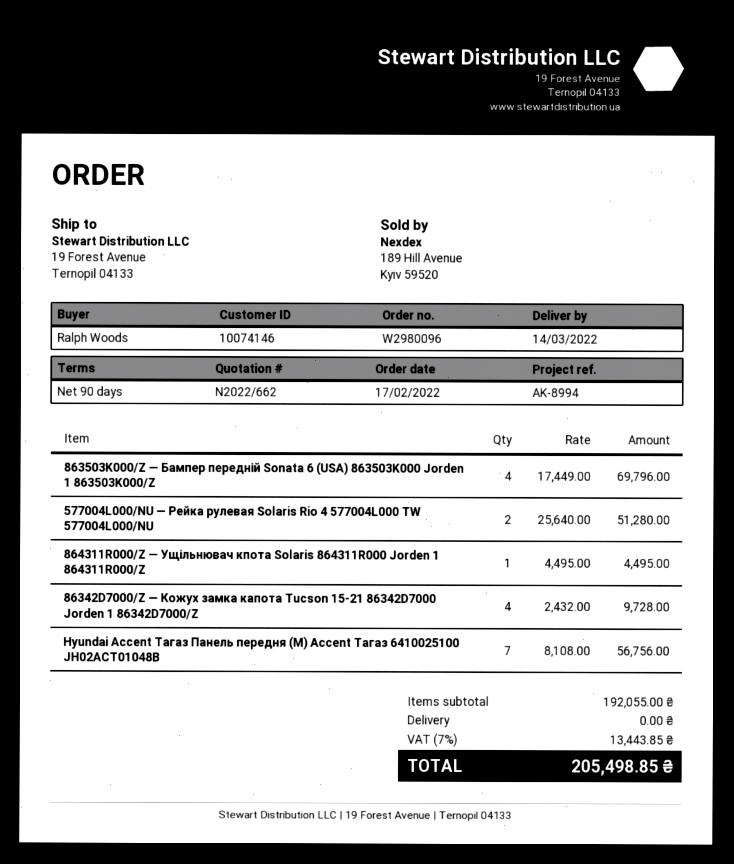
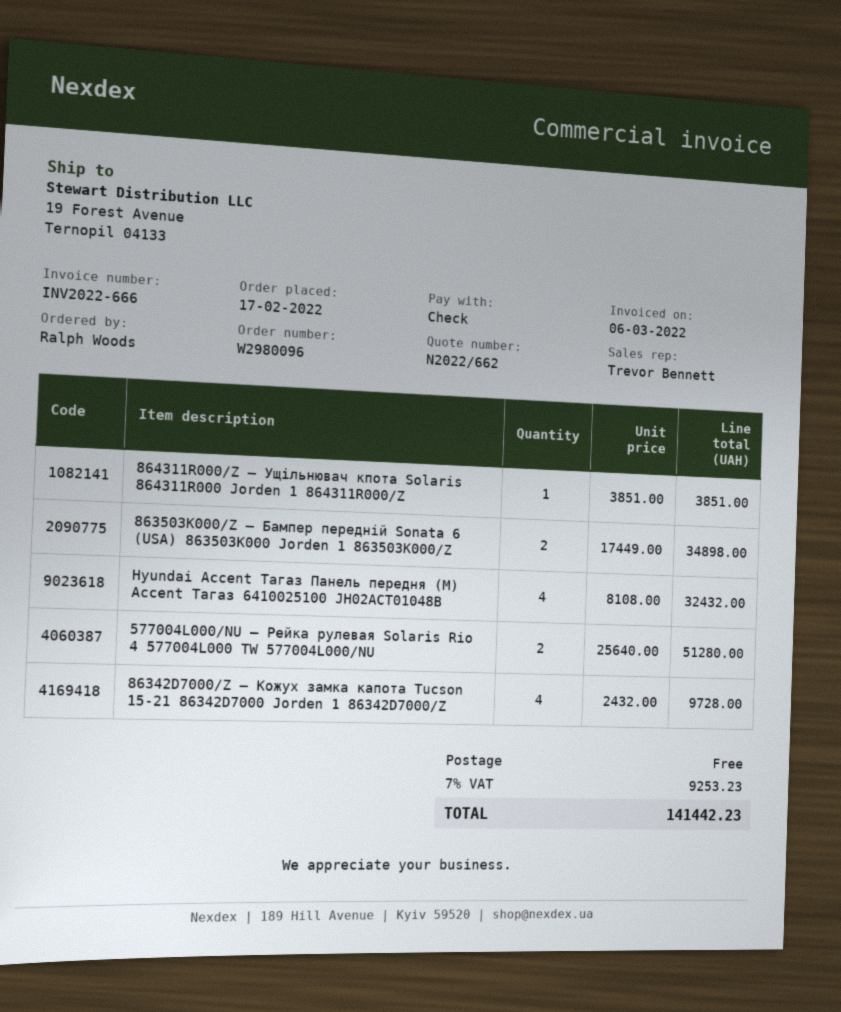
863503K000/Z — Бампер передній Sonata 6 (USA) 863503K000 Jorden 1 863503K000/Z: 4 x 17449.00 = 69796.00 -> 2 x 17449.00 = 34898.00
864311R000/Z — Ущільнювач кпота Solaris 864311R000 Jorden 1 864311R000/Z: 1 x 4495.00 = 4495.00 -> 1 x 3851.00 = 3851.00
Hyundai Accent Тагаз Панель передня (М) Accent Тагаз 6410025100 JH02ACT01048B: 7 x 8108.00 = 56756.00 -> 4 x 8108.00 = 32432.00
tax: 7% = 13443.85 -> 7% = 9253.23
total: 205498.85 -> 141442.23

